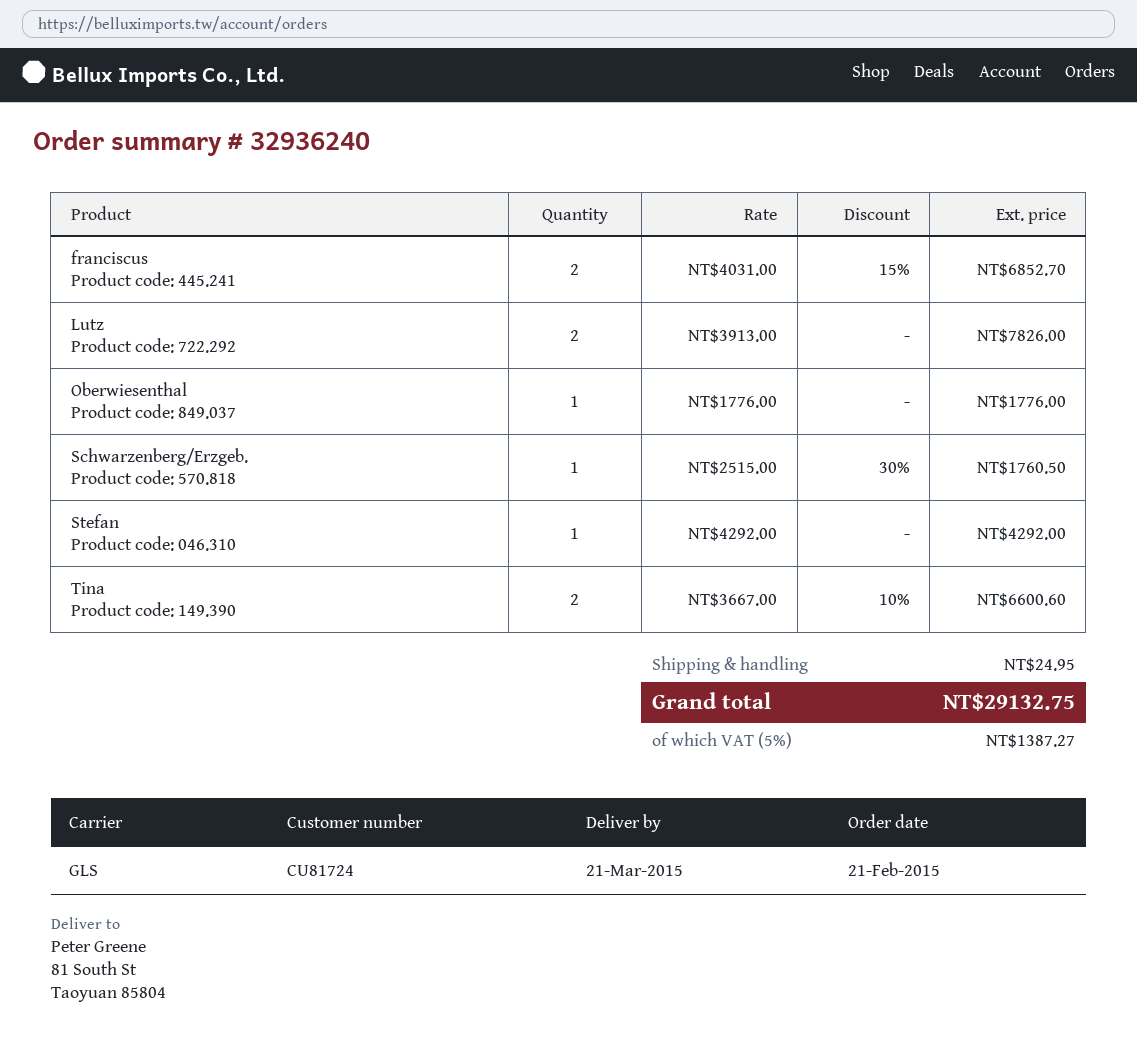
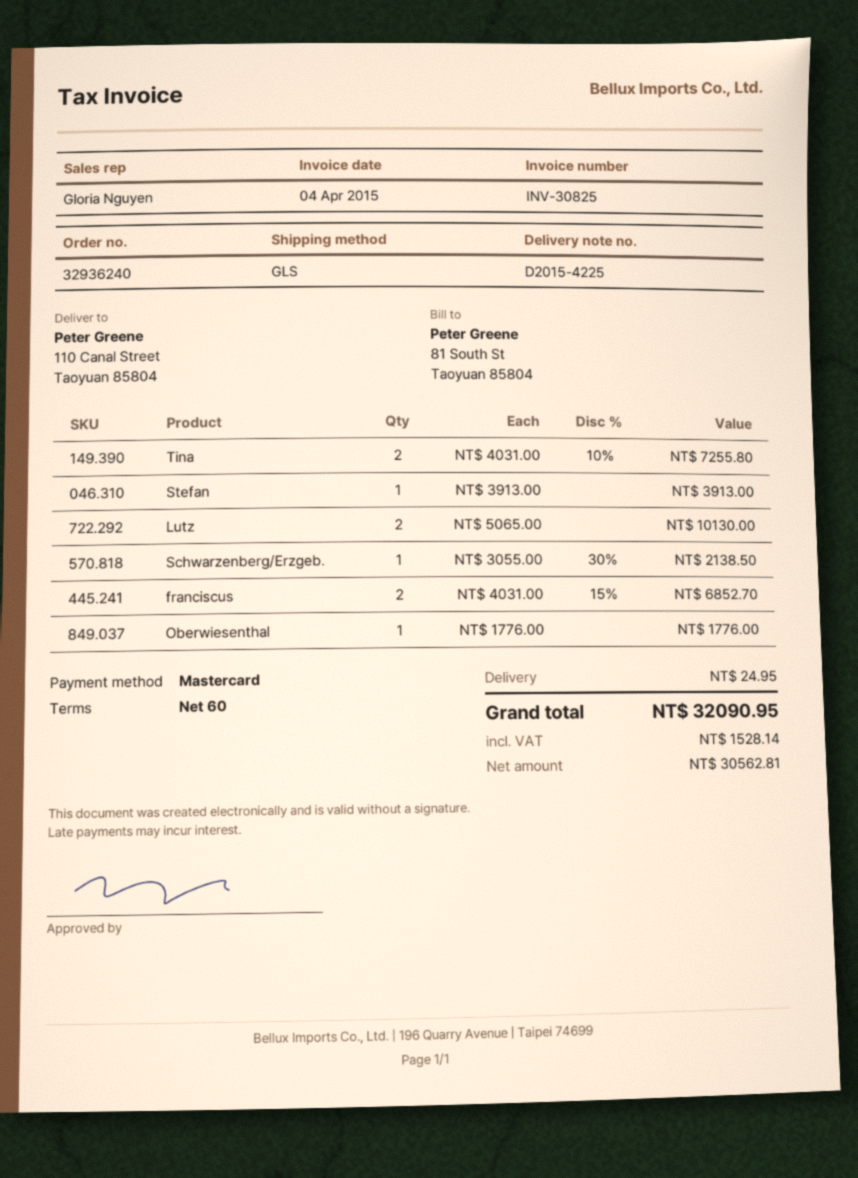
ship to: 81 South St, Taoyuan 85804 -> 110 Canal Street, Taoyuan 85804
Lutz: 2 x 3913.00 = 7826.00 -> 2 x 5065.00 = 10130.00
Schwarzenberg/Erzgeb.: 1 x 2515.00 - 30% = 1760.50 -> 1 x 3055.00 - 30% = 2138.50
Stefan: 1 x 4292.00 = 4292.00 -> 1 x 3913.00 = 3913.00
Tina: 2 x 3667.00 - 10% = 6600.60 -> 2 x 4031.00 - 10% = 7255.80
tax: 1387.27 -> 1528.14
total: 29132.75 -> 32090.95

